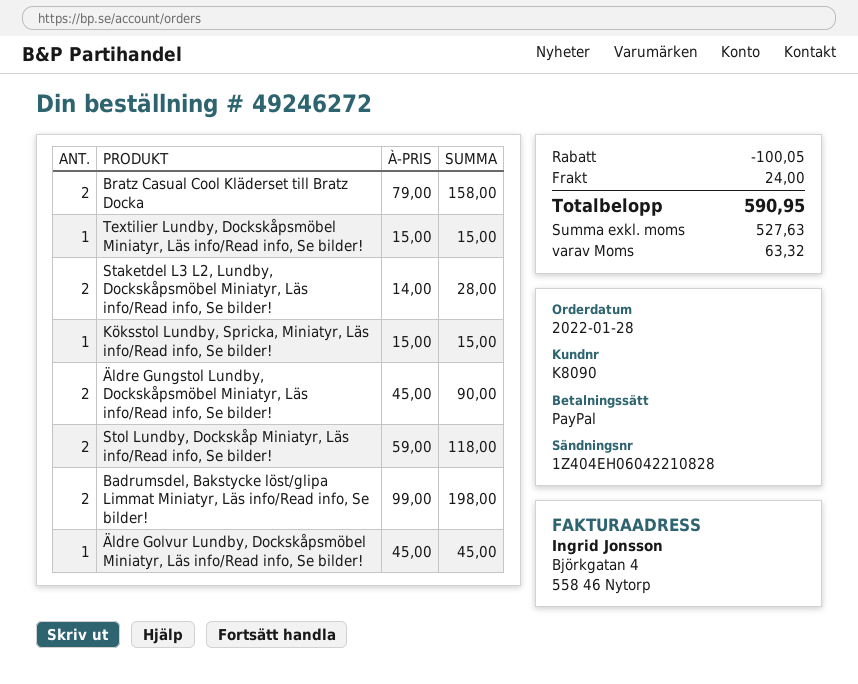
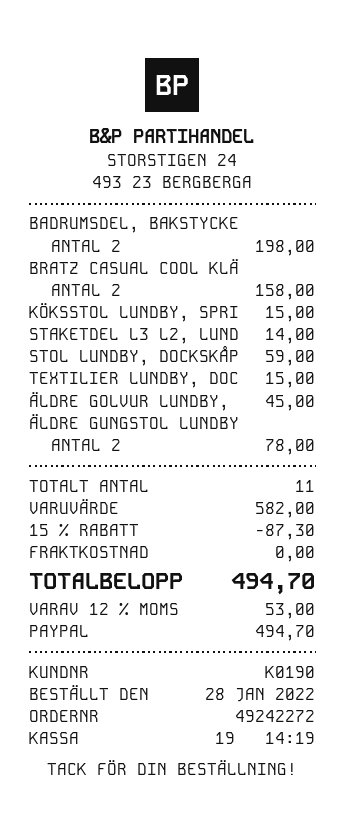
order number: 49246272 -> 49242272
customer number: K8090 -> K0190
Staketdel L3 L2, Lundby, Dockskåpsmöbel Miniatyr, Läs info/Read info, Se bilder!: 2 for 28.00 -> 1 for 14.00
Äldre Gungstol Lundby, Dockskåpsmöbel Miniatyr, Läs info/Read info, Se bilder!: 2 for 90.00 -> 2 for 78.00
Stol Lundby, Dockskåp Miniatyr, Läs info/Read info, Se bilder!: 2 for 118.00 -> 1 for 59.00
discount: 100.05 -> 87.30
shipping: 24.00 -> 0.00
tax: 63.32 -> 53.00
total: 590.95 -> 494.70

